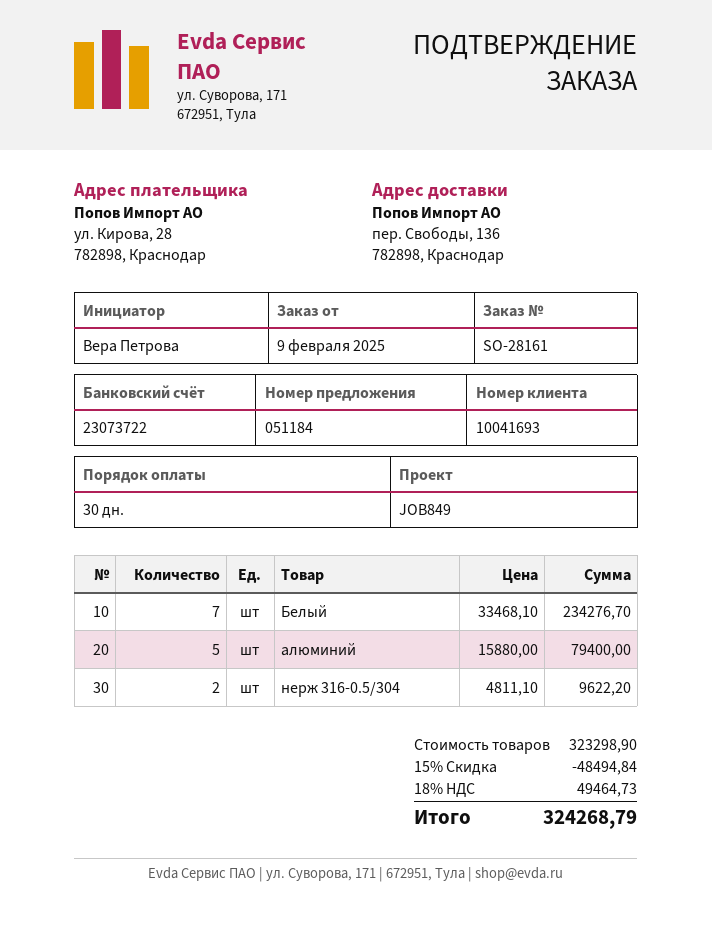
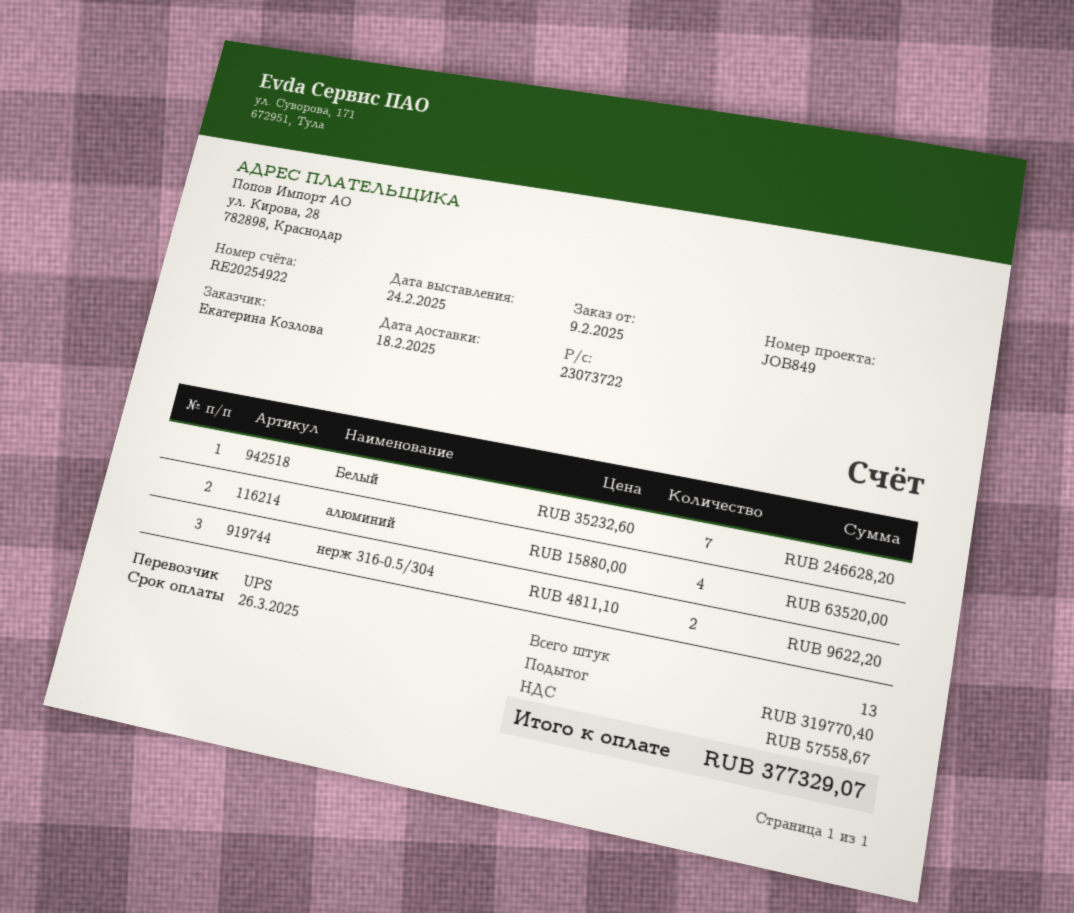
ordered by: Вера Петрова -> Екатерина Козлова
Белый: 7 x 33468.10 = 234276.70 -> 7 x 35232.60 = 246628.20
алюминий: 5 x 15880.00 = 79400.00 -> 4 x 15880.00 = 63520.00
subtotal: 323298.90 -> 319770.40
discount: 15% = 48494.84 -> none
tax: 49464.73 -> 57558.67
total: 324268.79 -> 377329.07

